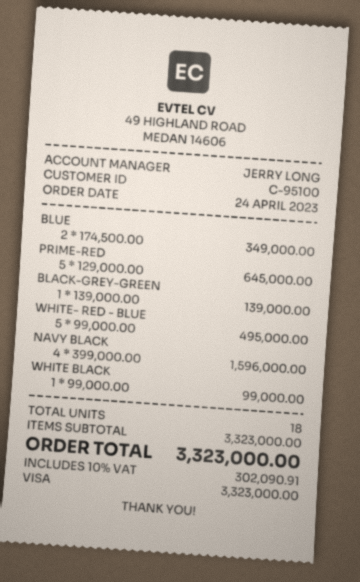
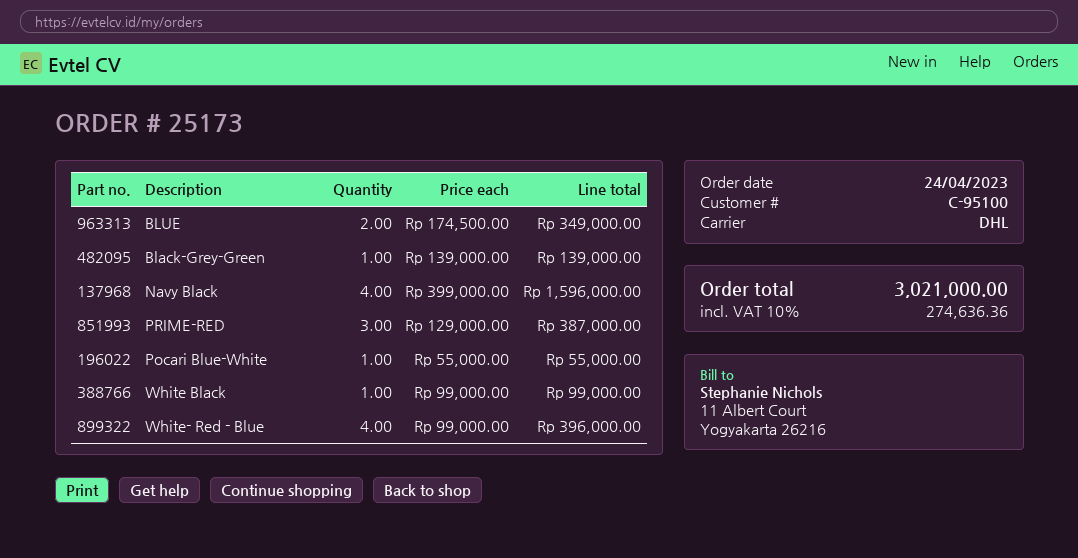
PRIME-RED: 5 x 129000.00 = 645000.00 -> 3 x 129000.00 = 387000.00
WHITE- RED - BLUE: 5 x 99000.00 = 495000.00 -> 4 x 99000.00 = 396000.00
Pocari Blue-White: none -> 1 x 55000.00 = 55000.00
tax: 10% = 302090.91 -> 10% = 274636.36
total: 3323000.00 -> 3021000.00

